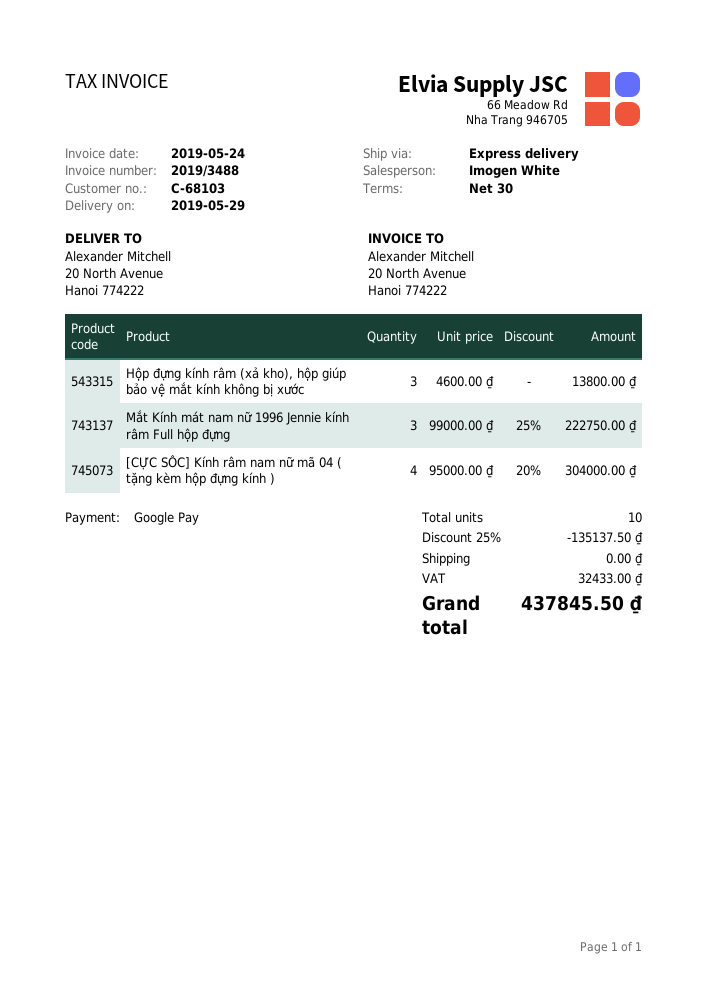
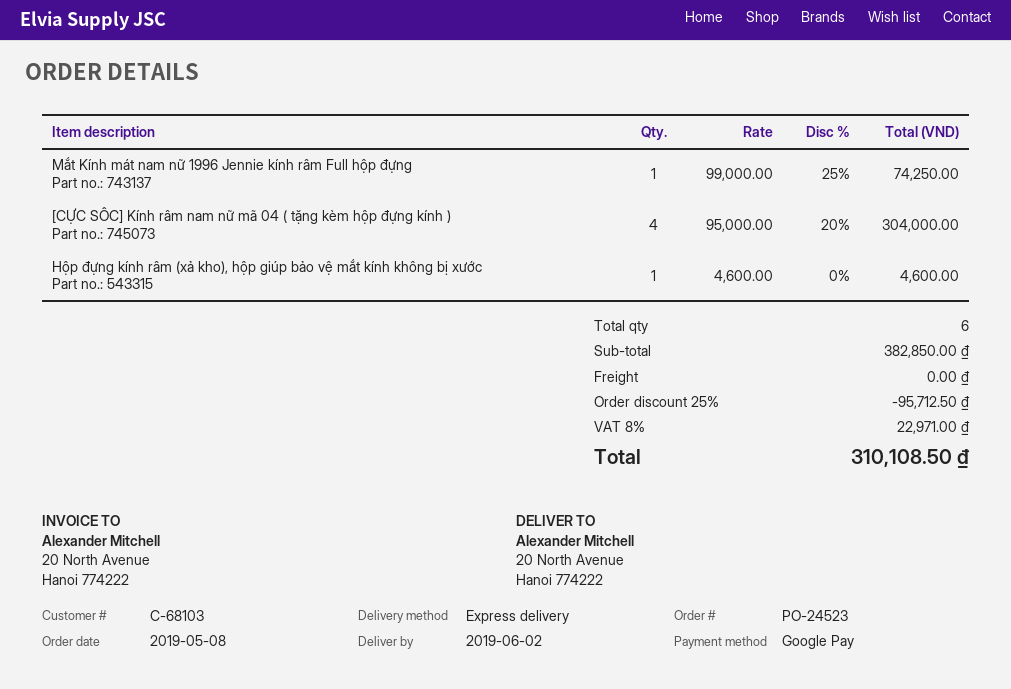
delivery date: 2019-05-29 -> 2019-06-02
Hộp đựng kính râm (xả kho), hộp giúp bảo vệ mắt kính không bị xước: 3 x 4600.00 = 13800.00 -> 1 x 4600.00 = 4600.00
Mắt Kính mát nam nữ 1996 Jennie kính râm Full hộp đựng: 3 x 99000.00 - 25% = 222750.00 -> 1 x 99000.00 - 25% = 74250.00
total quantity: 10 -> 6
discount: 25% = 135137.50 -> 25% = 95712.50
tax: 32433.00 -> 22971.00
total: 437845.50 -> 310108.50

